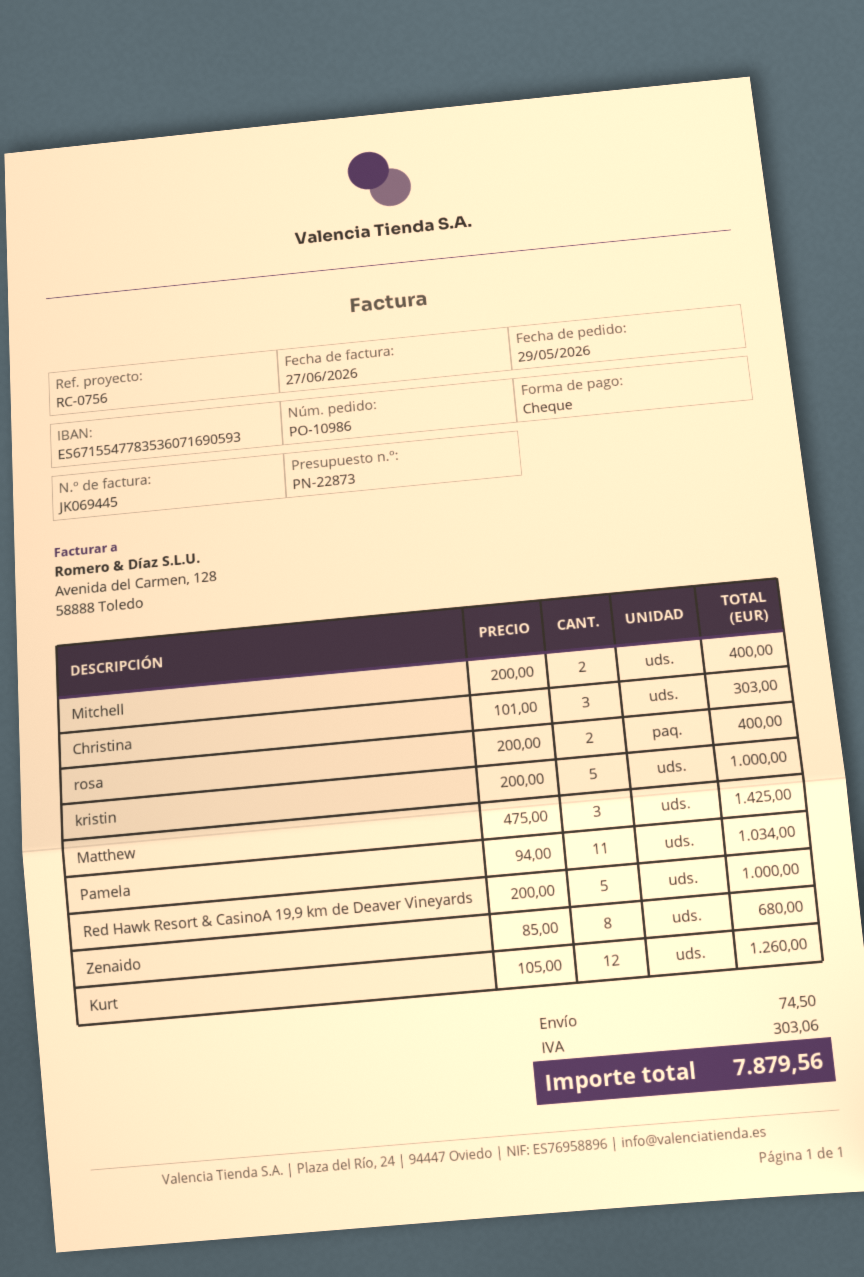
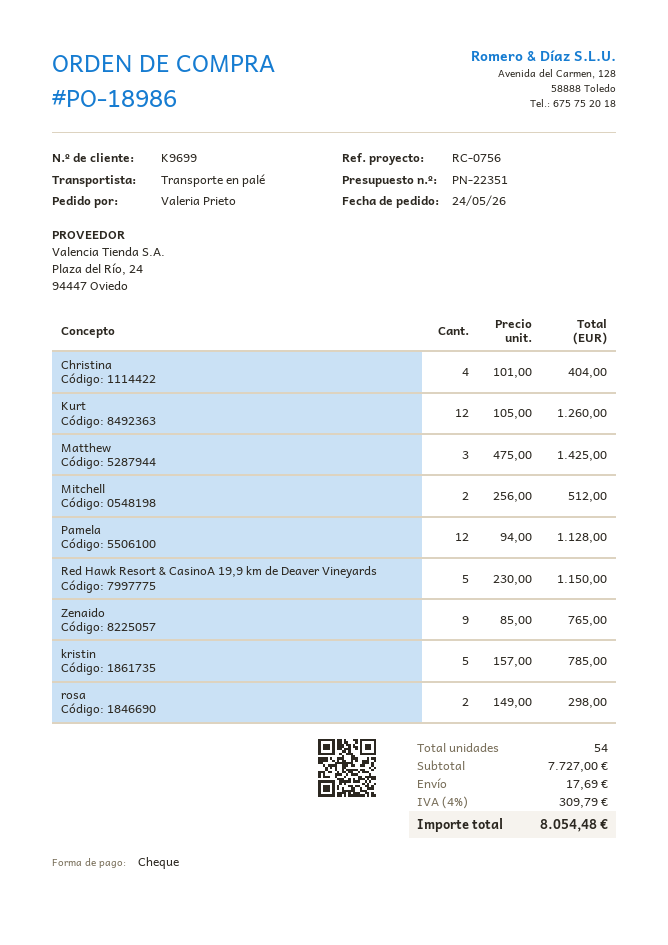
quote number: PN-22873 -> PN-22351
order number: PO-10986 -> PO-18986
order date: 2026-05-29 -> 2026-05-24
Mitchell: 2 x 200.00 = 400.00 -> 2 x 256.00 = 512.00
Christina: 3 x 101.00 = 303.00 -> 4 x 101.00 = 404.00
rosa: 2 x 200.00 = 400.00 -> 2 x 149.00 = 298.00
kristin: 5 x 200.00 = 1000.00 -> 5 x 157.00 = 785.00
Pamela: 11 x 94.00 = 1034.00 -> 12 x 94.00 = 1128.00
Red Hawk Resort & CasinoA 19,9 km de Deaver Vineyards: 5 x 200.00 = 1000.00 -> 5 x 230.00 = 1150.00
Zenaido: 8 x 85.00 = 680.00 -> 9 x 85.00 = 765.00
shipping: 74.50 -> 17.69
tax: 303.06 -> 309.79
total: 7879.56 -> 8054.48

